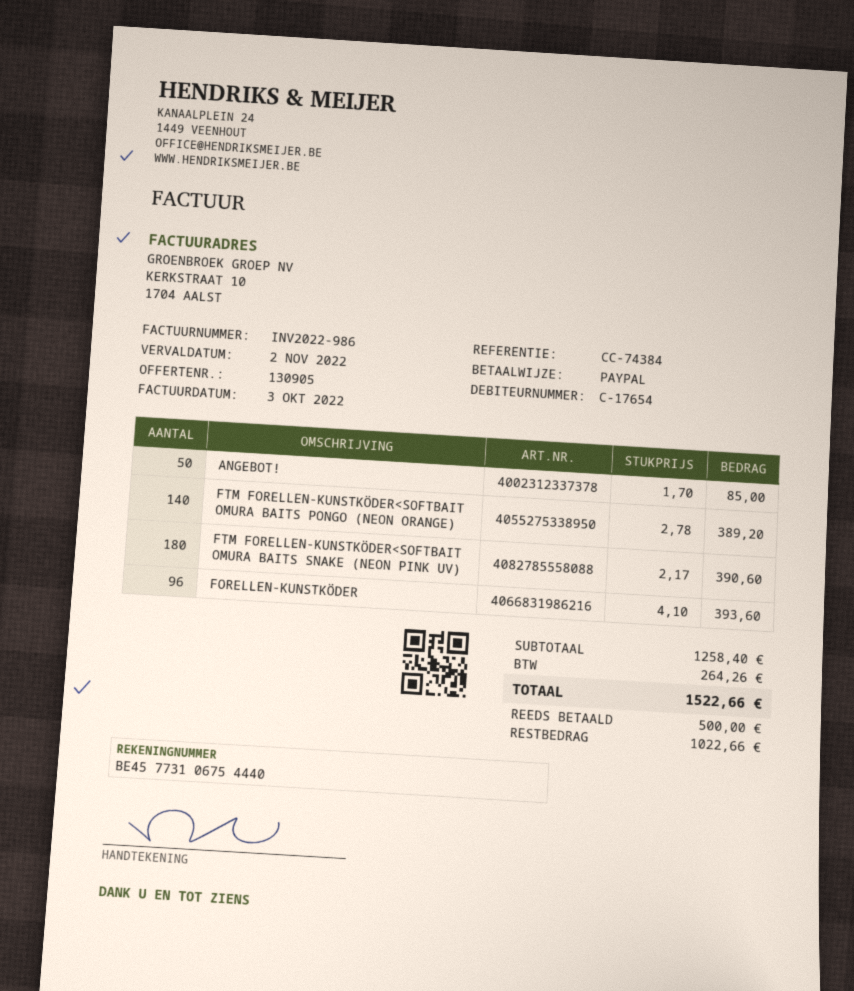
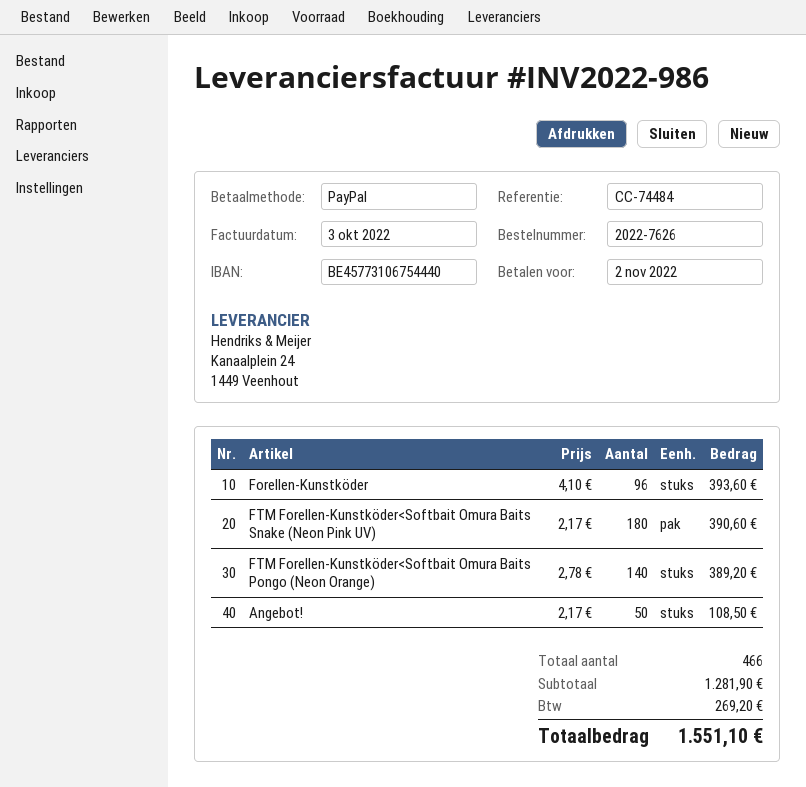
reference: CC-74384 -> CC-74484
ANGEBOT!: 50 x 1.70 = 85.00 -> 50 x 2.17 = 108.50
subtotal: 1258.40 -> 1281.90
tax: 264.26 -> 269.20
total: 1522.66 -> 1551.10

